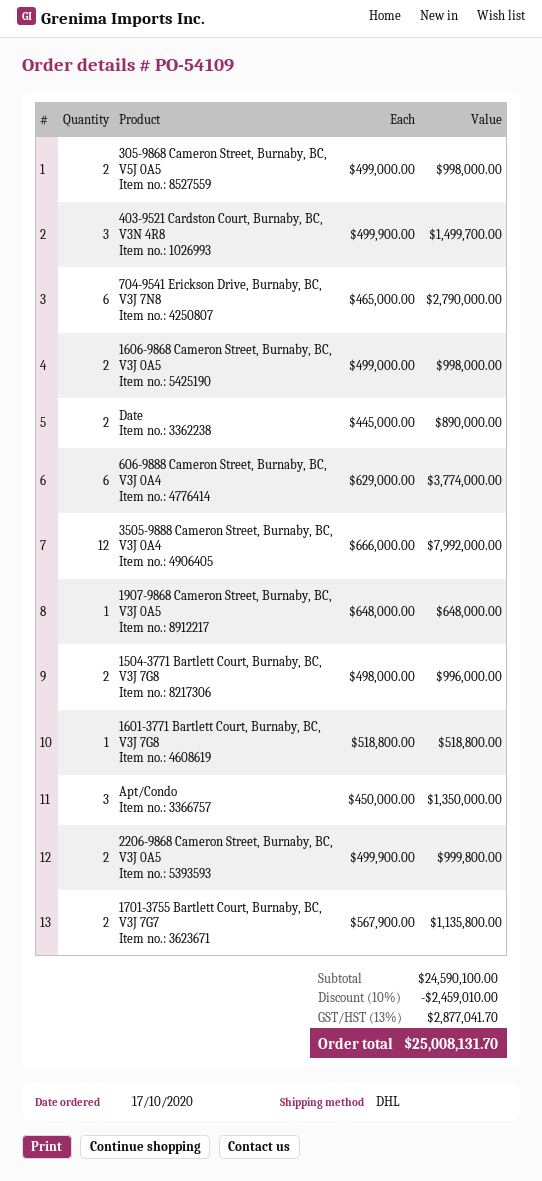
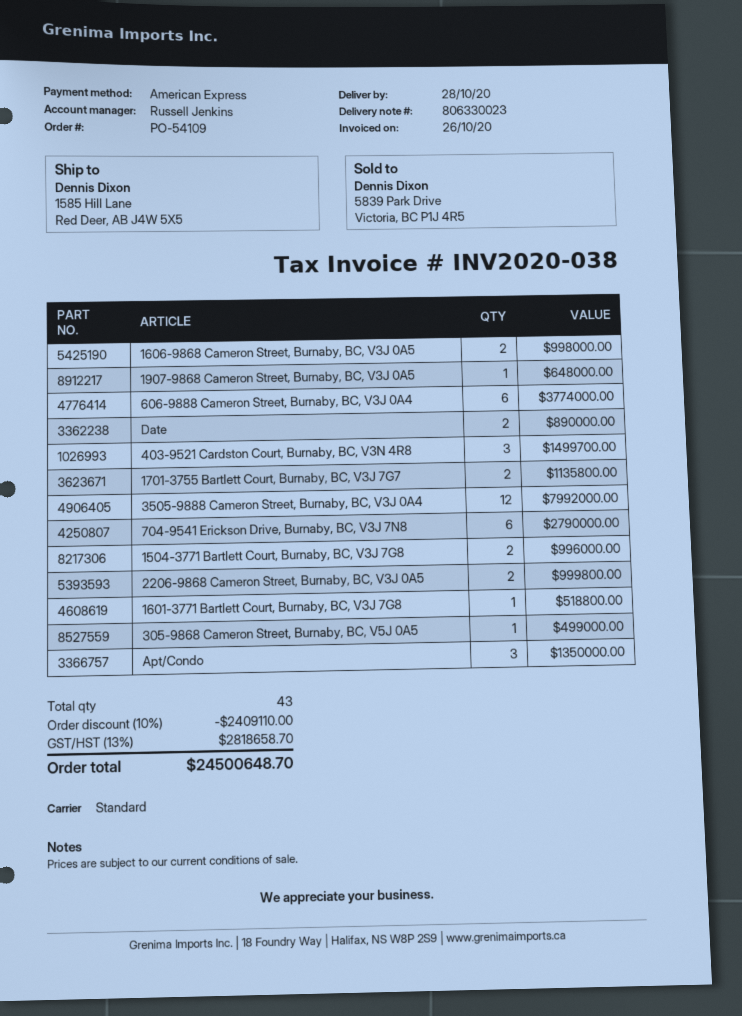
shipping method: DHL -> standard
305-9868 Cameron Street, Burnaby, BC, V5J 0A5: 2 for 998000.00 -> 1 for 499000.00
discount: 10% = 2459010.00 -> 10% = 2409110.00
tax: 13% = 2877041.70 -> 13% = 2818658.70
total: 25008131.70 -> 24500648.70

